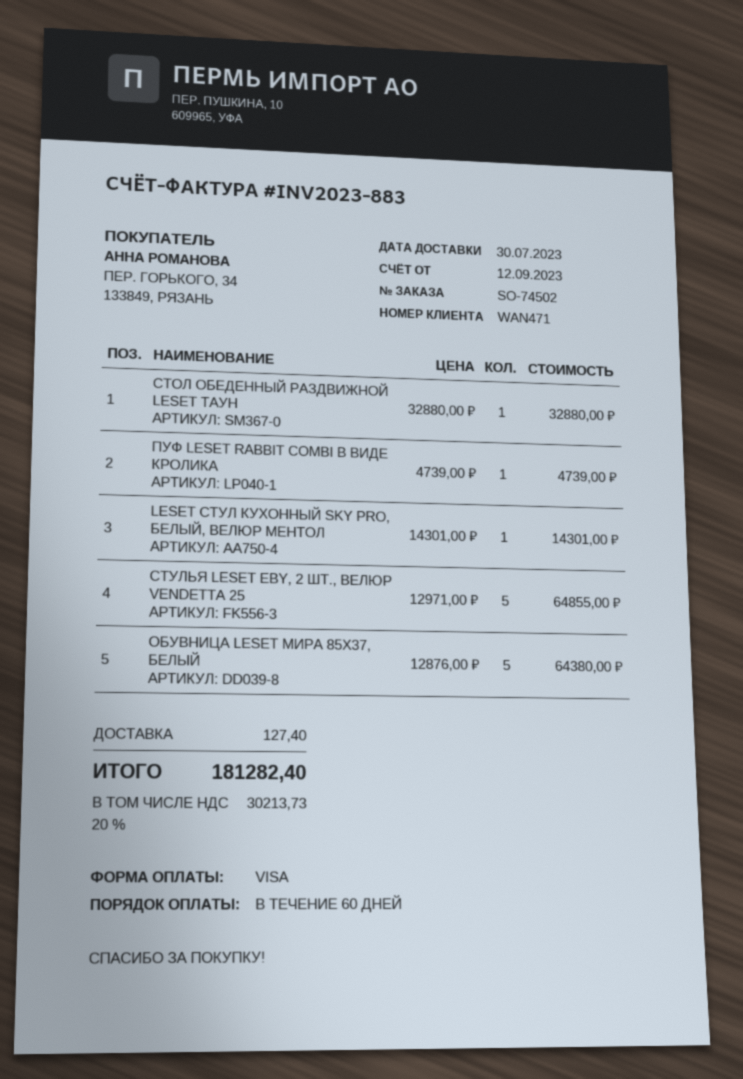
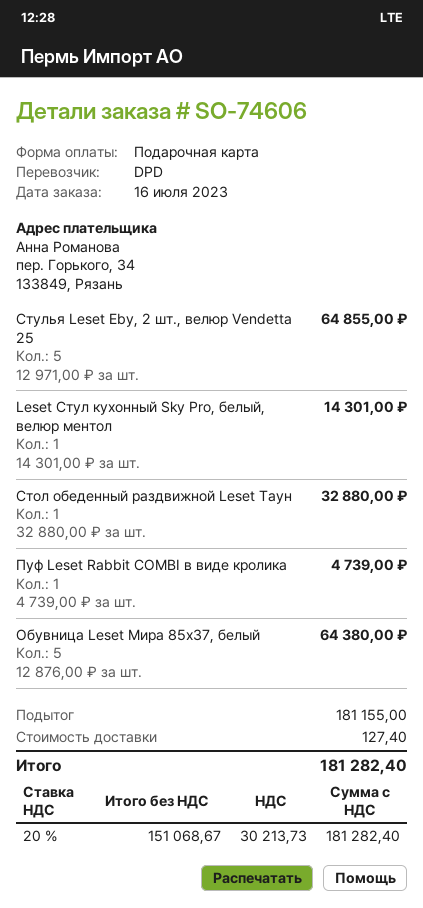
order number: SO-74502 -> SO-74606
payment method: Visa -> gift card

